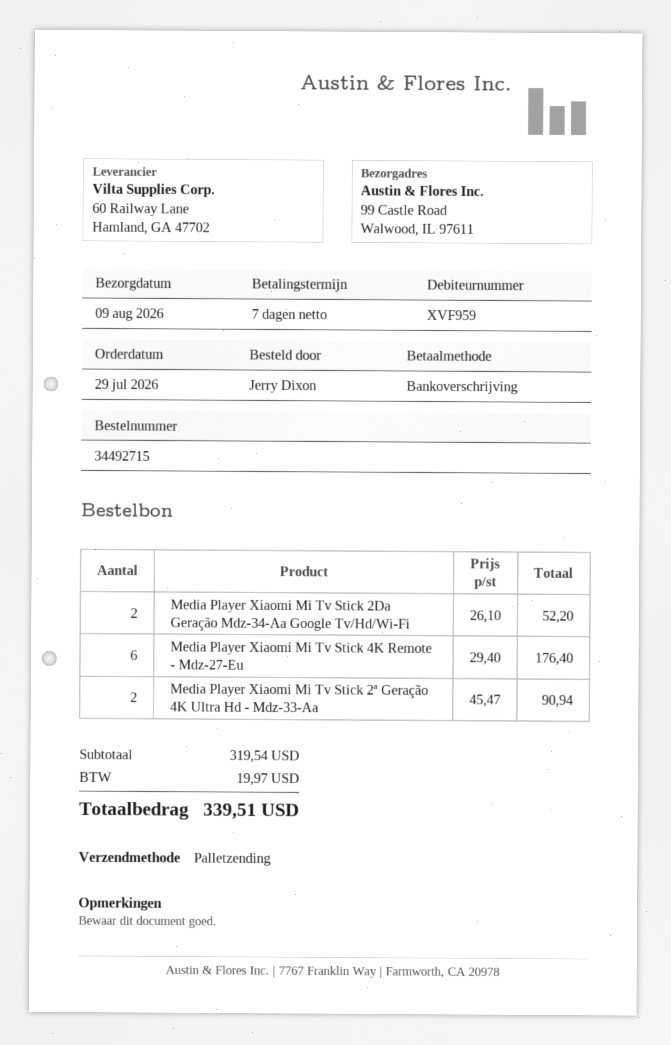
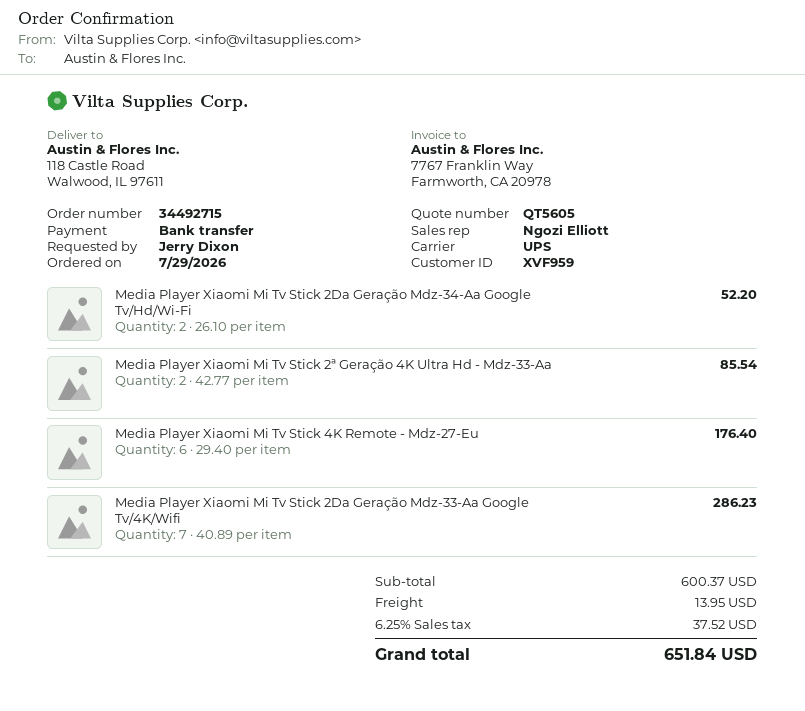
shipping method: pallet freight -> UPS
ship to: 99 Castle Road, Walwood, IL 97611 -> 118 Castle Road, Walwood, IL 97611
Media Player Xiaomi Mi Tv Stick 2ª Geração 4K Ultra Hd - Mdz-33-Aa: 2 x 45.47 = 90.94 -> 2 x 42.77 = 85.54
Media Player Xiaomi Mi Tv Stick 2Da Geração Mdz-33-Aa Google Tv/4K/Wifi: none -> 7 x 40.89 = 286.23
subtotal: 319.54 -> 600.37
shipping: none -> 13.95
tax: 19.97 -> 37.52
total: 339.51 -> 651.84

